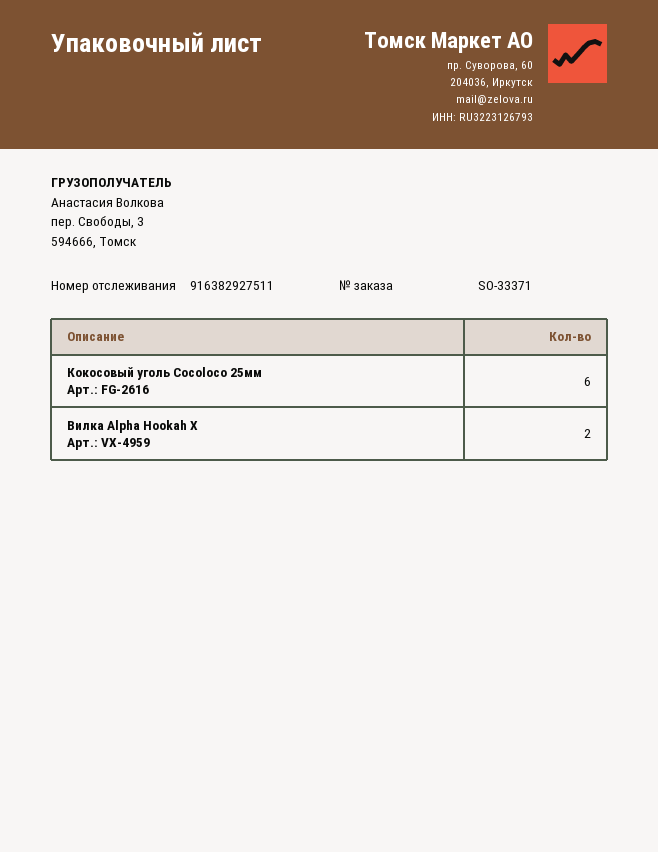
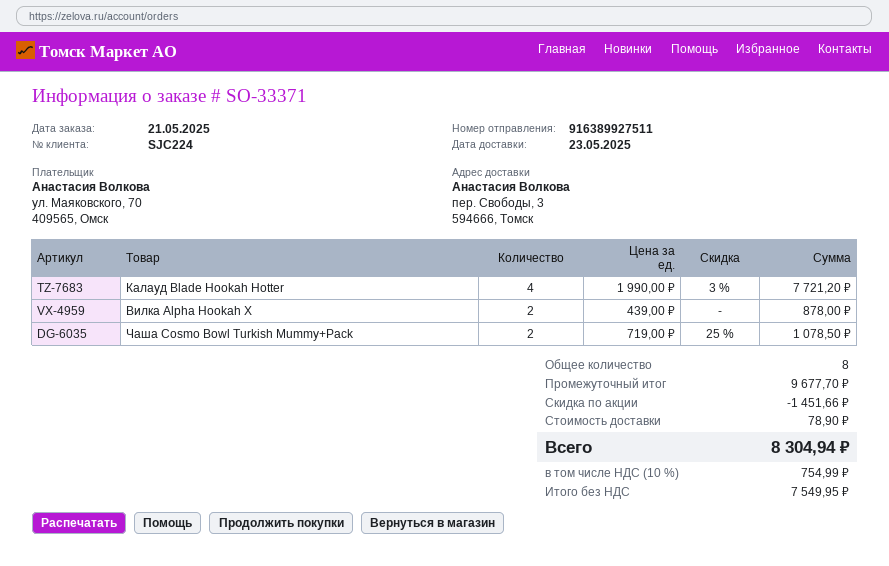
tracking number: 916382927511 -> 916389927511
Кокосовый уголь Cocoloco 25мм: 6 -> none
Калауд Blade Hookah Hotter: none -> 4
Чаша Cosmo Bowl Turkish Mummy+Pack: none -> 2

